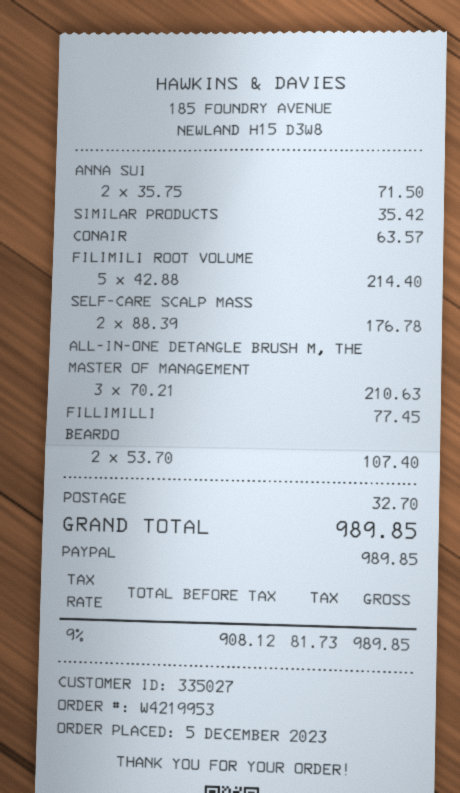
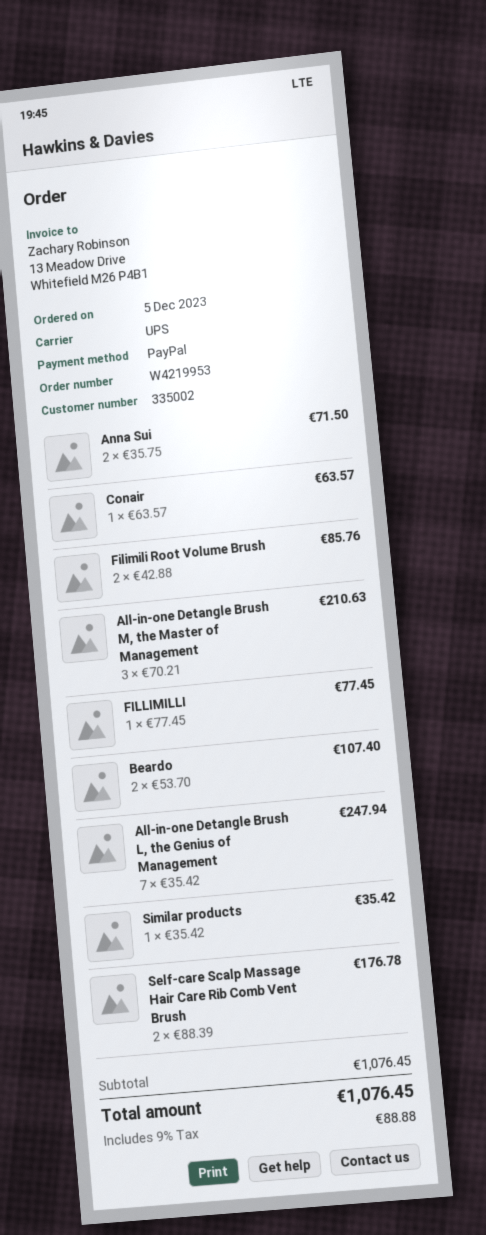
customer number: 335027 -> 335002
FILIMILI ROOT VOLUME: 5 x 42.88 = 214.40 -> 2 x 42.88 = 85.76
All-in-one Detangle Brush L, the Genius of Management: none -> 7 x 35.42 = 247.94
shipping: 32.70 -> none
tax: 9% = 81.73 -> 9% = 88.88
total: 989.85 -> 1076.45

